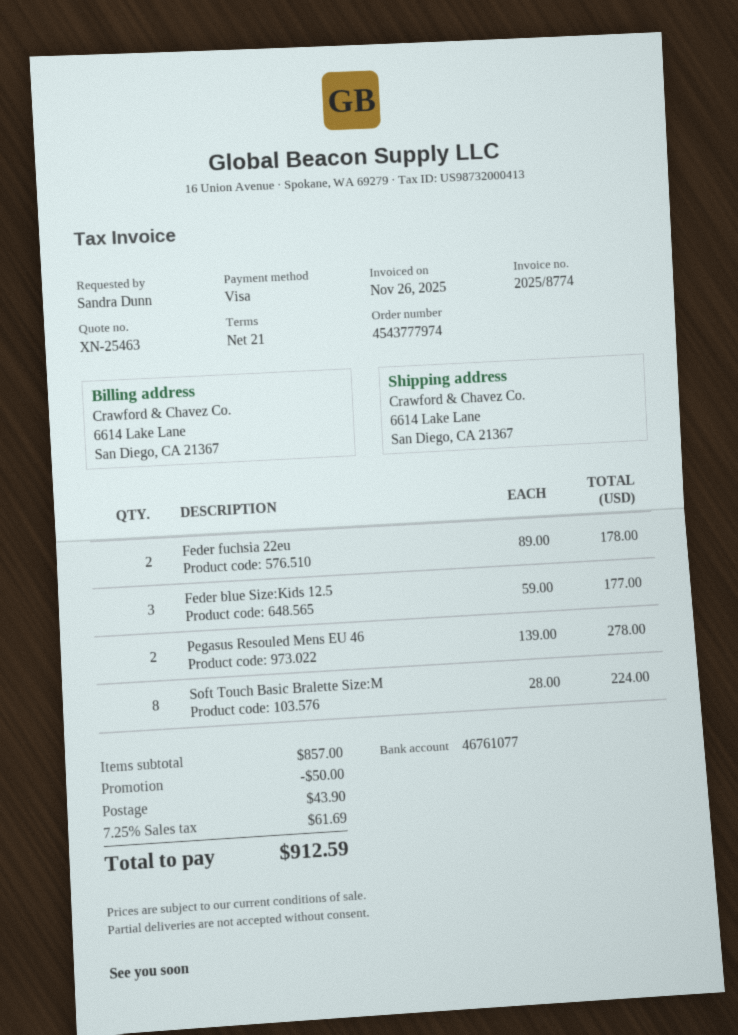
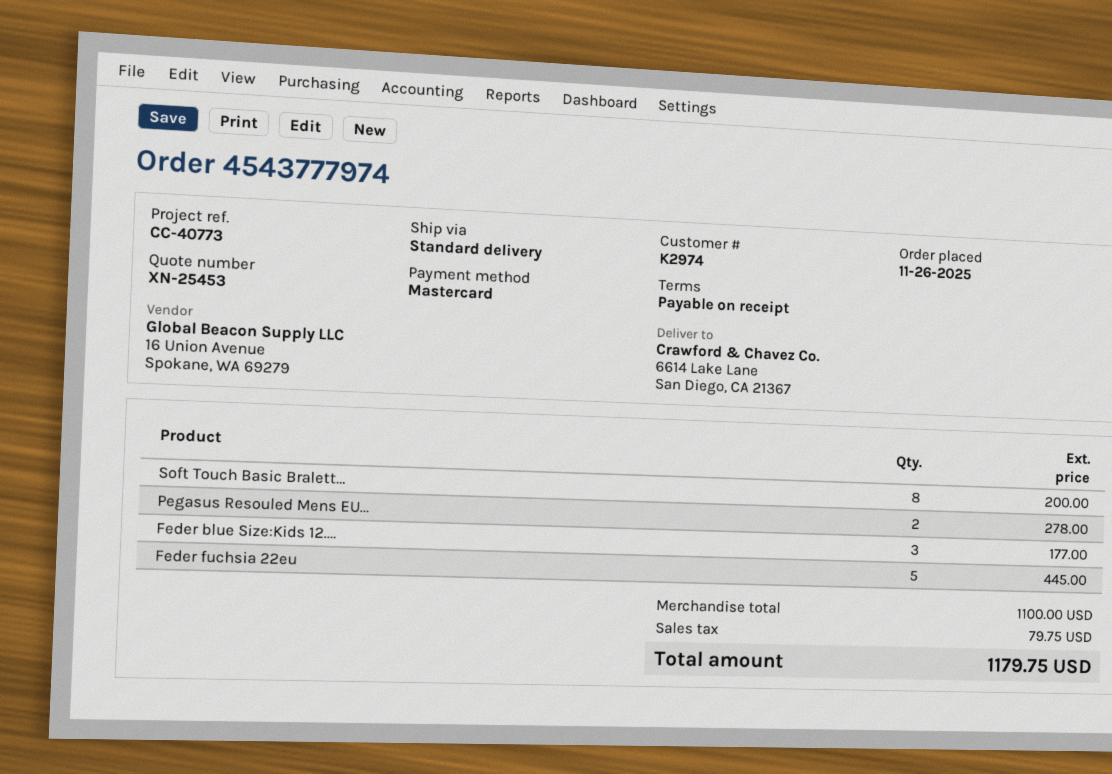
quote number: XN-25463 -> XN-25453
payment terms: 21 days -> on receipt
payment method: Visa -> Mastercard
Feder fuchsia 22eu: 2 for 178.00 -> 5 for 445.00
Soft Touch Basic Bralette Size:M: 8 for 224.00 -> 8 for 200.00
subtotal: 857.00 -> 1100.00
discount: 50.00 -> none
shipping: 43.90 -> none
tax: 61.69 -> 79.75
total: 912.59 -> 1179.75

